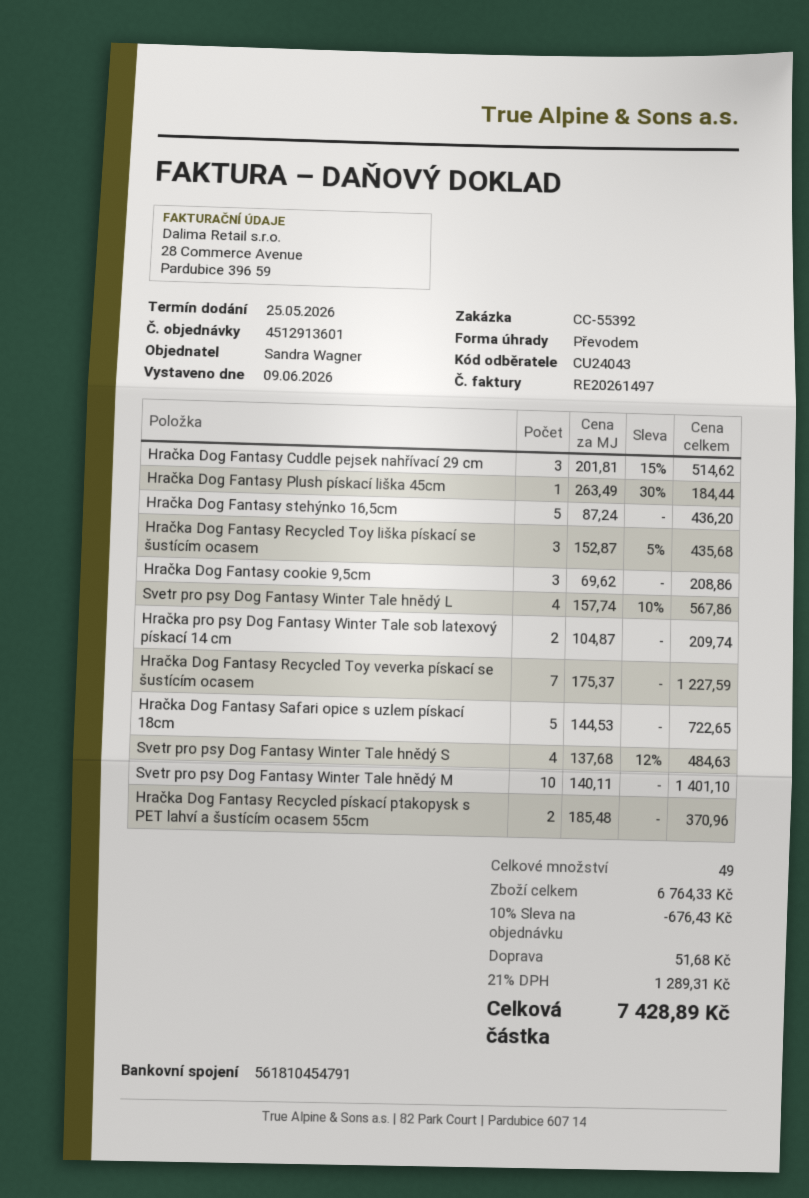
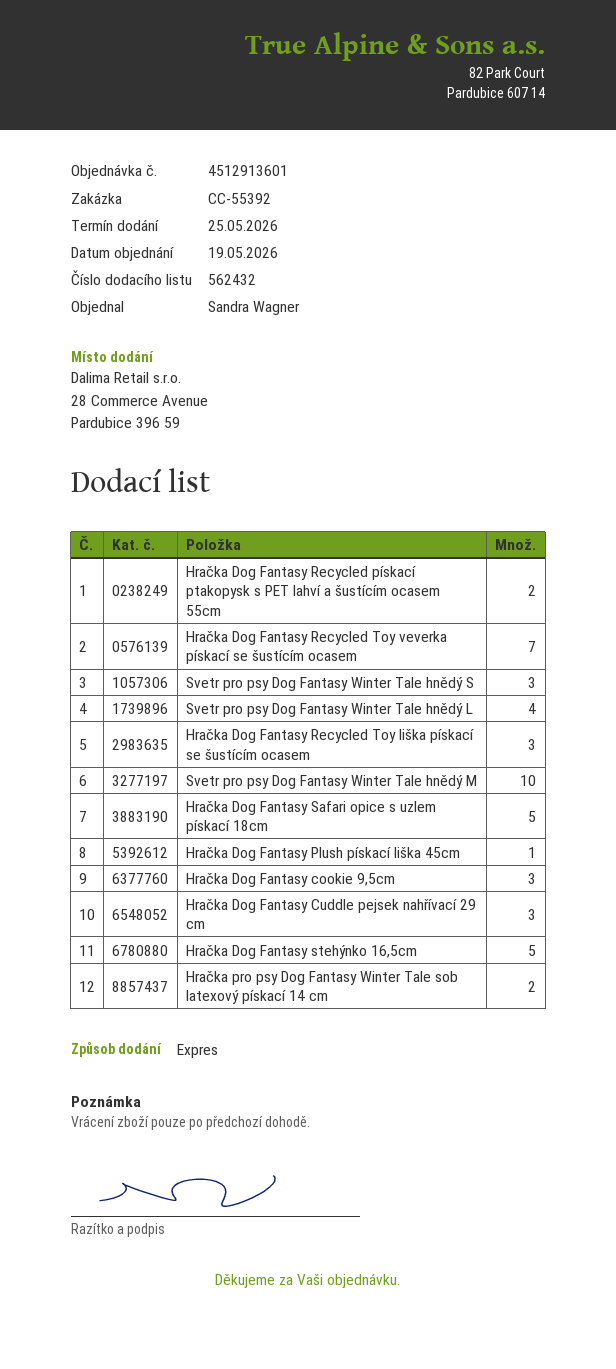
Svetr pro psy Dog Fantasy Winter Tale hnědý S: 4 -> 3

